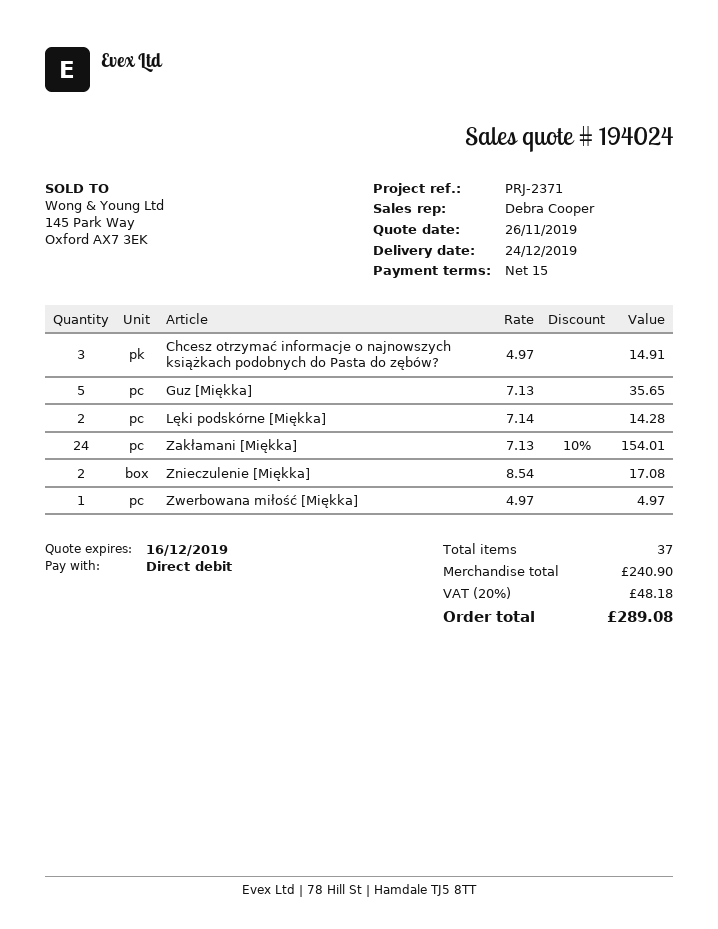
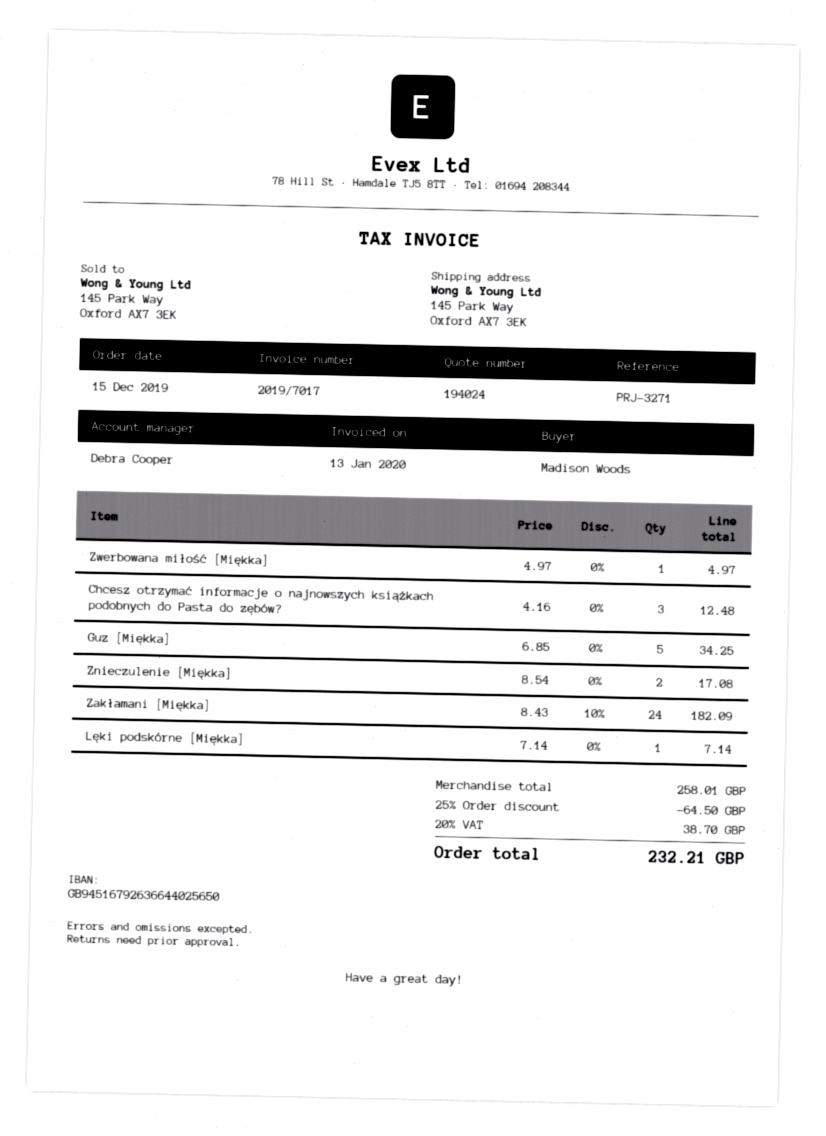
reference: PRJ-2371 -> PRJ-3271
Chcesz otrzymać informacje o najnowszych książkach podobnych do Pasta do zębów?: 3 x 4.97 = 14.91 -> 3 x 4.16 = 12.48
Guz [Miękka]: 5 x 7.13 = 35.65 -> 5 x 6.85 = 34.25
Lęki podskórne [Miękka]: 2 x 7.14 = 14.28 -> 1 x 7.14 = 7.14
Zakłamani [Miękka]: 24 x 7.13 - 10% = 154.01 -> 24 x 8.43 - 10% = 182.09
subtotal: 240.90 -> 258.01
discount: none -> 25% = 64.50
tax: 20% = 48.18 -> 20% = 38.70
total: 289.08 -> 232.21

